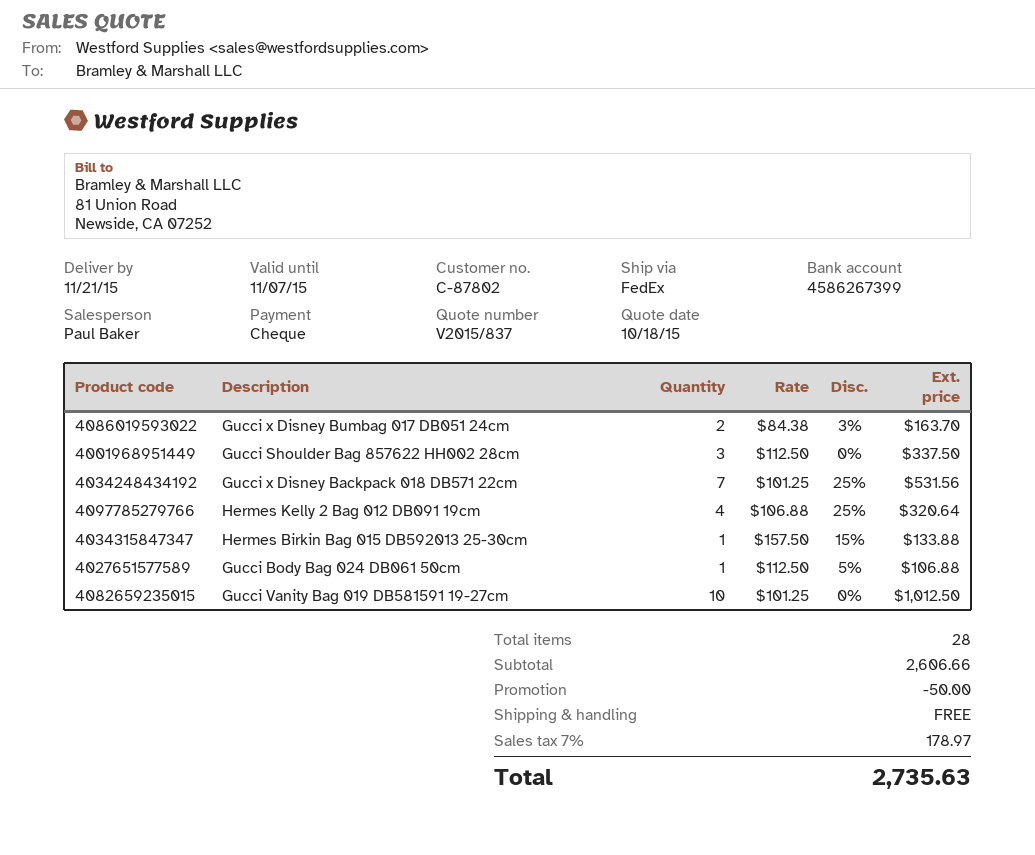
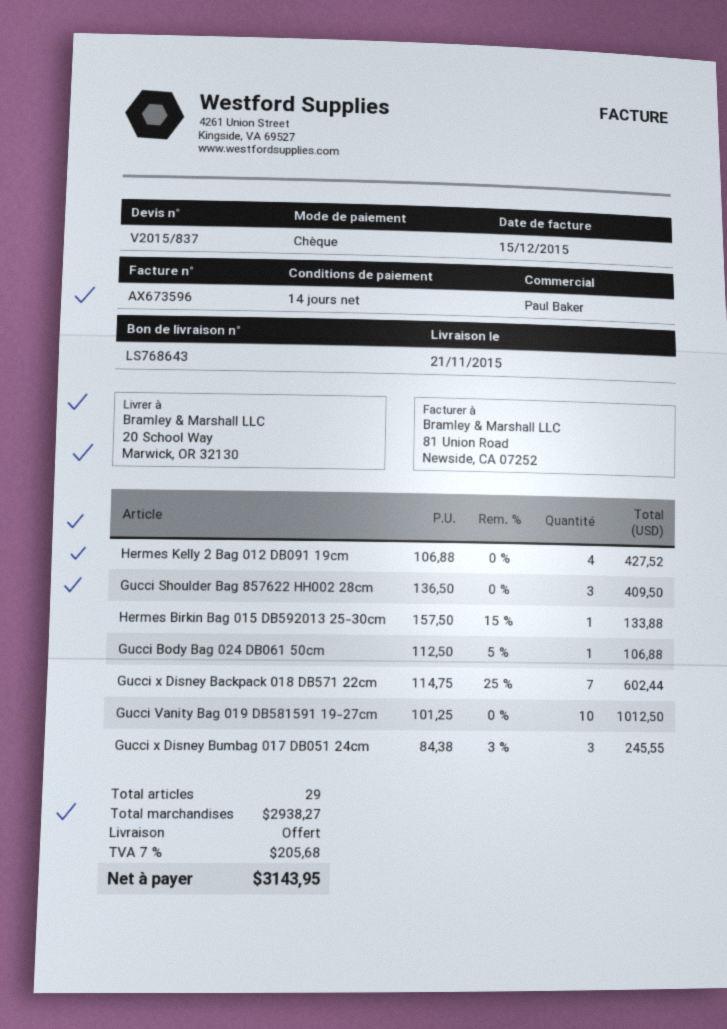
Gucci x Disney Bumbag 017 DB051 24cm: 2 x 84.38 - 3% = 163.70 -> 3 x 84.38 - 3% = 245.55
Gucci Shoulder Bag 857622 HH002 28cm: 3 x 112.50 = 337.50 -> 3 x 136.50 = 409.50
Gucci x Disney Backpack 018 DB571 22cm: 7 x 101.25 - 25% = 531.56 -> 7 x 114.75 - 25% = 602.44
Hermes Kelly 2 Bag 012 DB091 19cm: 4 x 106.88 - 25% = 320.64 -> 4 x 106.88 = 427.52
total quantity: 28 -> 29
subtotal: 2606.66 -> 2938.27
discount: 50.00 -> none
tax: 7% = 178.97 -> 7% = 205.68
total: 2735.63 -> 3143.95

